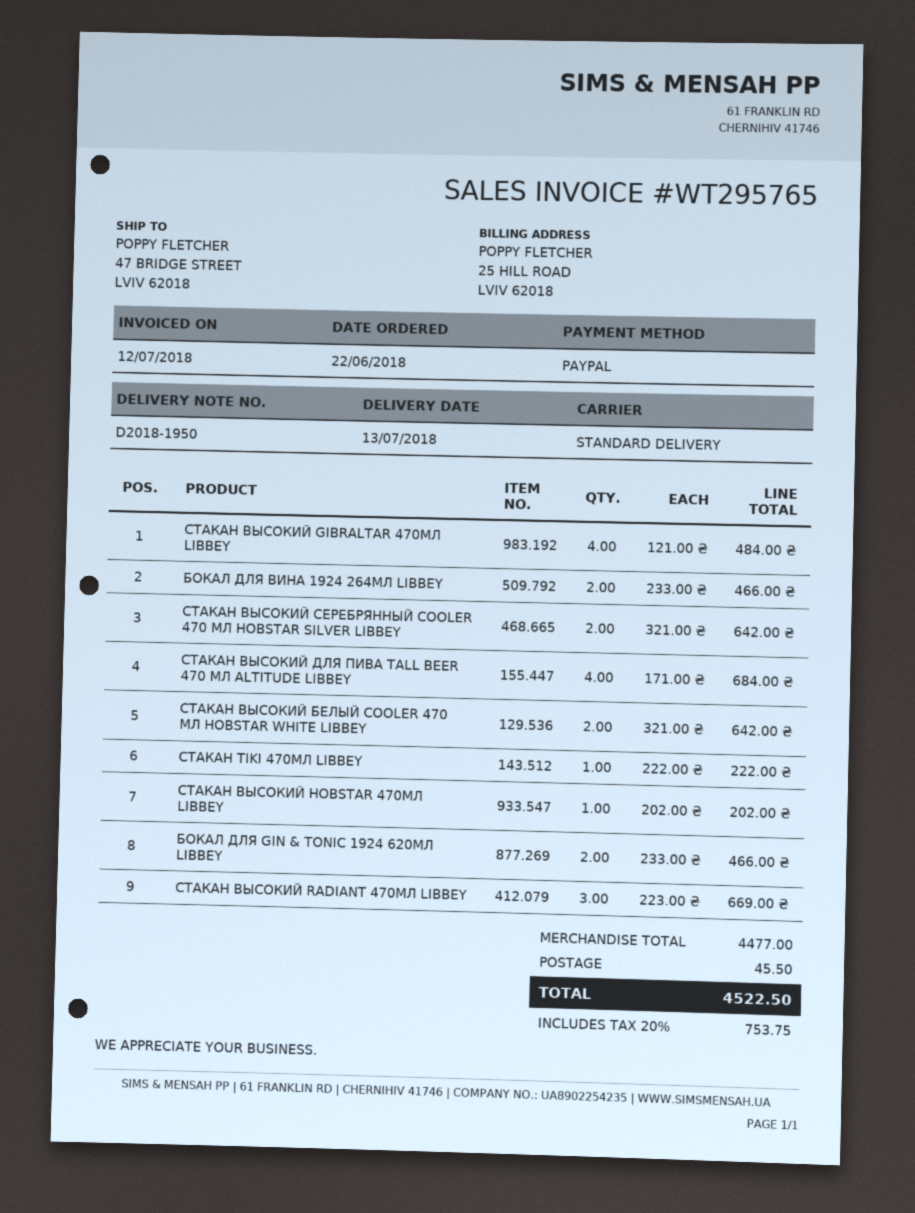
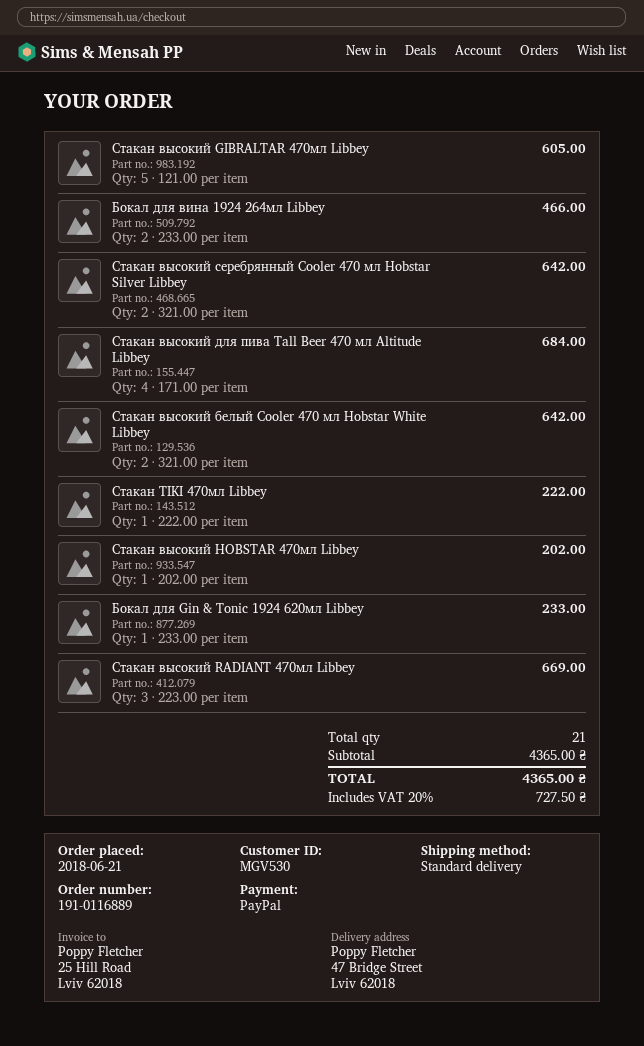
order date: 2018-06-22 -> 2018-06-21
СТАКАН ВЫСОКИЙ GIBRALTAR 470МЛ LIBBEY: 4 x 121.00 = 484.00 -> 5 x 121.00 = 605.00
БОКАЛ ДЛЯ GIN & TONIC 1924 620МЛ LIBBEY: 2 x 233.00 = 466.00 -> 1 x 233.00 = 233.00
subtotal: 4477.00 -> 4365.00
shipping: 45.50 -> none
tax: 20% = 753.75 -> 20% = 727.50
total: 4522.50 -> 4365.00

